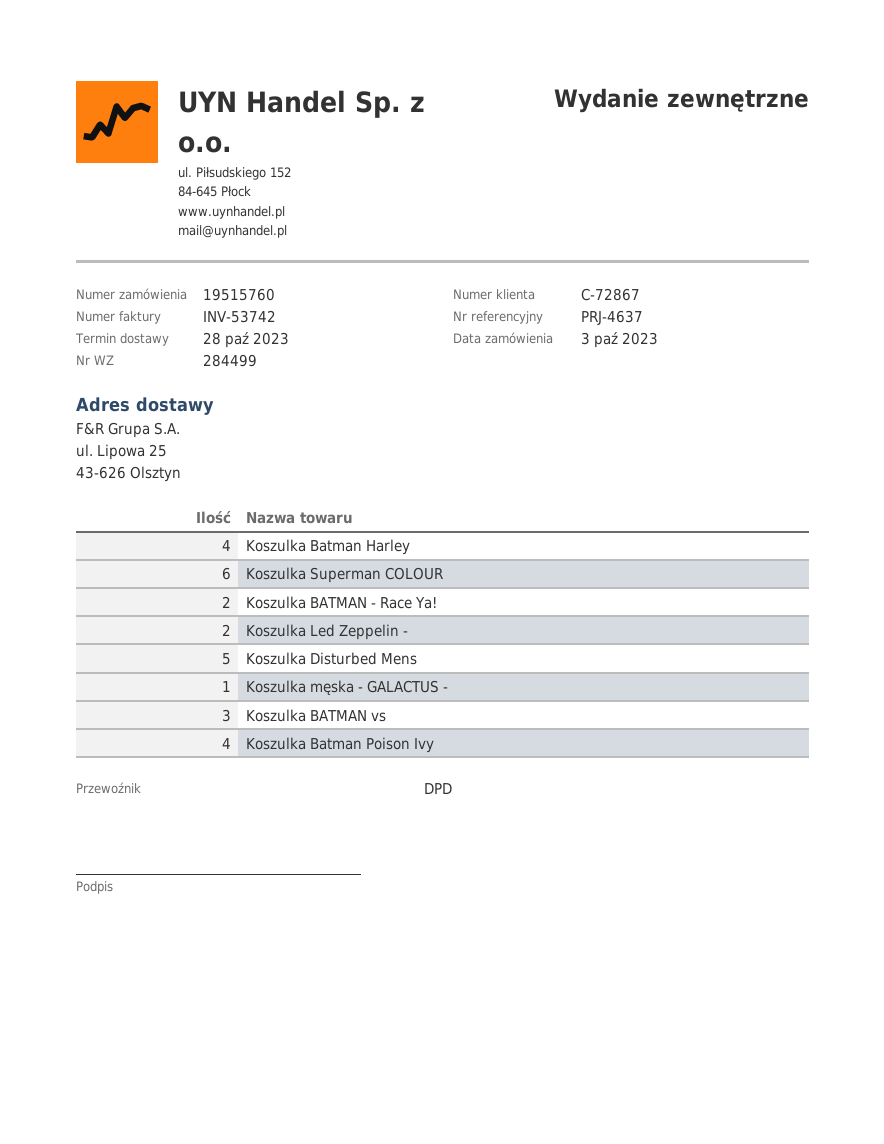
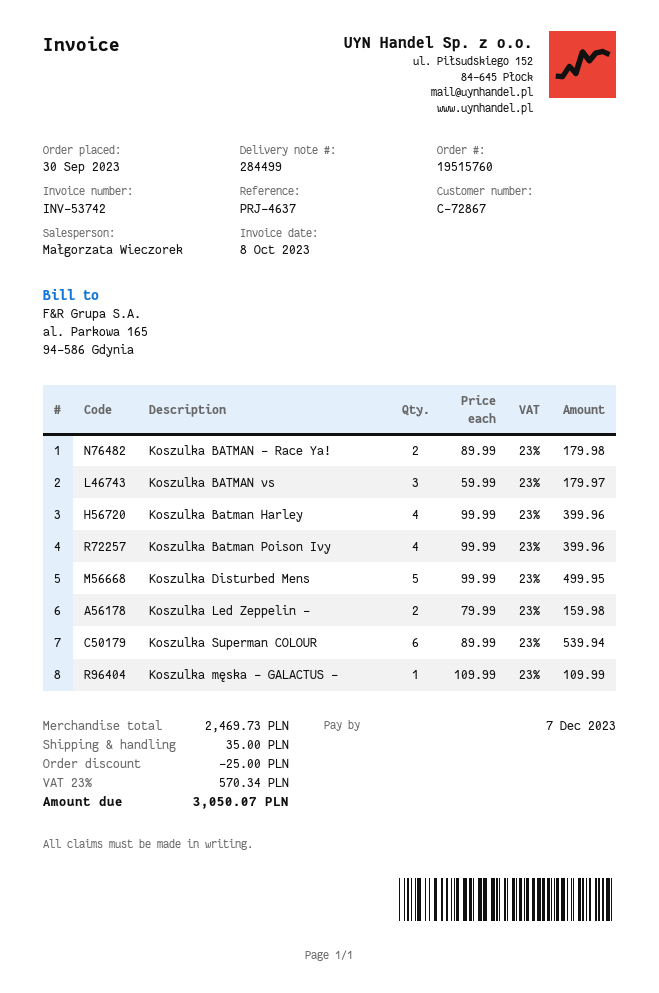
order date: 2023-10-03 -> 2023-09-30

